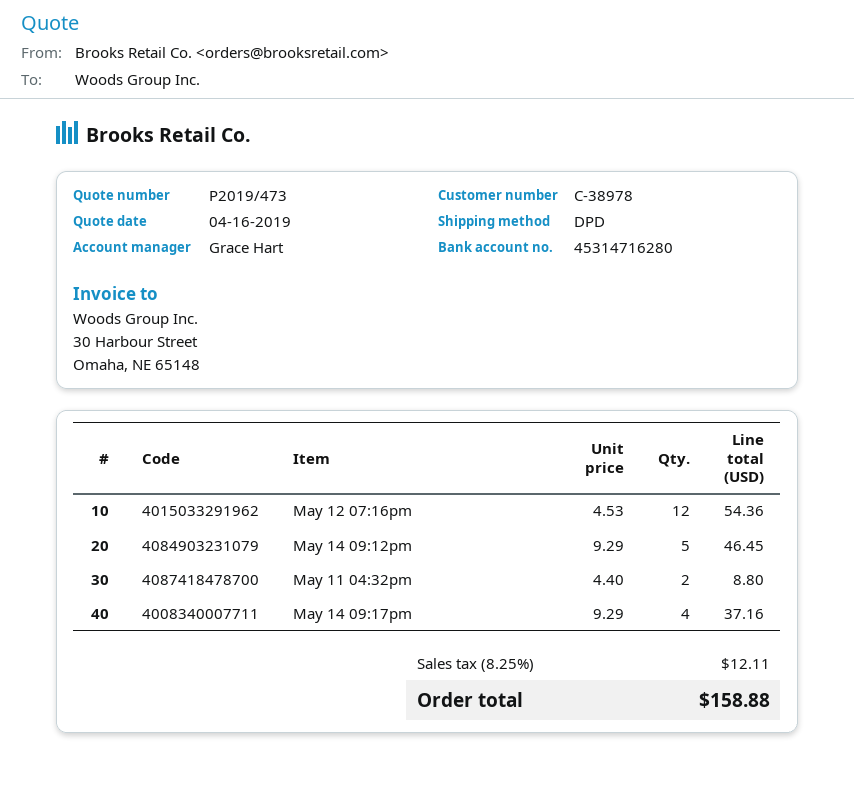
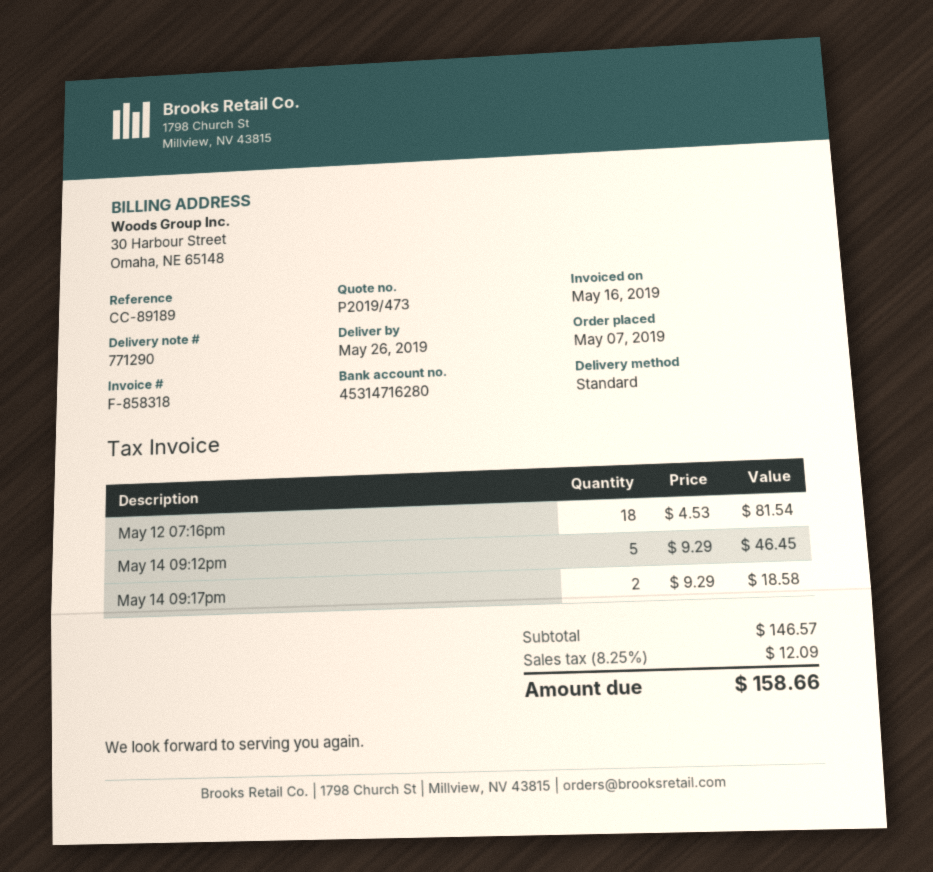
shipping method: DPD -> standard
May 12 07:16pm: 12 x 4.53 = 54.36 -> 18 x 4.53 = 81.54
May 11 04:32pm: 2 x 4.40 = 8.80 -> none
May 14 09:17pm: 4 x 9.29 = 37.16 -> 2 x 9.29 = 18.58
tax: 8.25% = 12.11 -> 8.25% = 12.09
total: 158.88 -> 158.66

